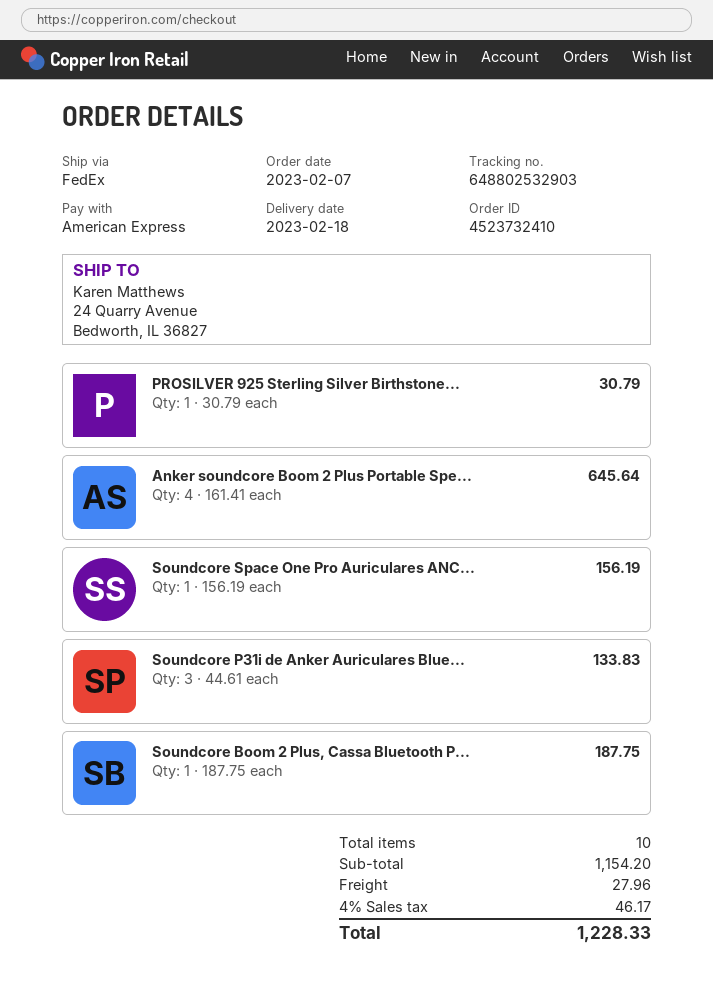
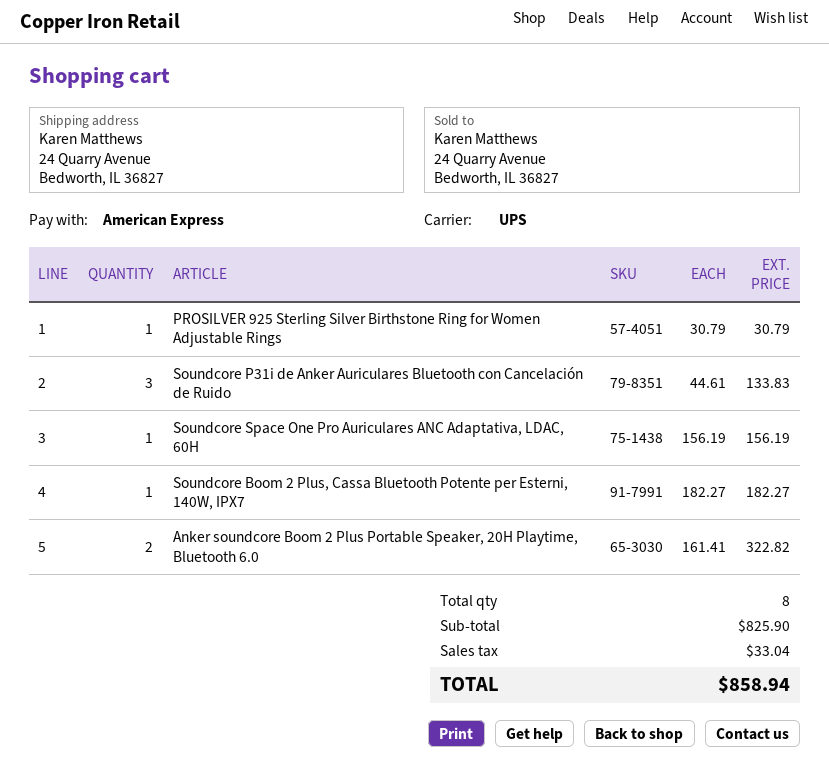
shipping method: FedEx -> UPS
Anker soundcore Boom 2 Plus Portable Spe...: 4 x 161.41 = 645.64 -> 2 x 161.41 = 322.82
Soundcore Boom 2 Plus, Cassa Bluetooth P...: 1 x 187.75 = 187.75 -> 1 x 182.27 = 182.27
total quantity: 10 -> 8
subtotal: 1154.20 -> 825.90
shipping: 27.96 -> none
tax: 46.17 -> 33.04
total: 1228.33 -> 858.94

